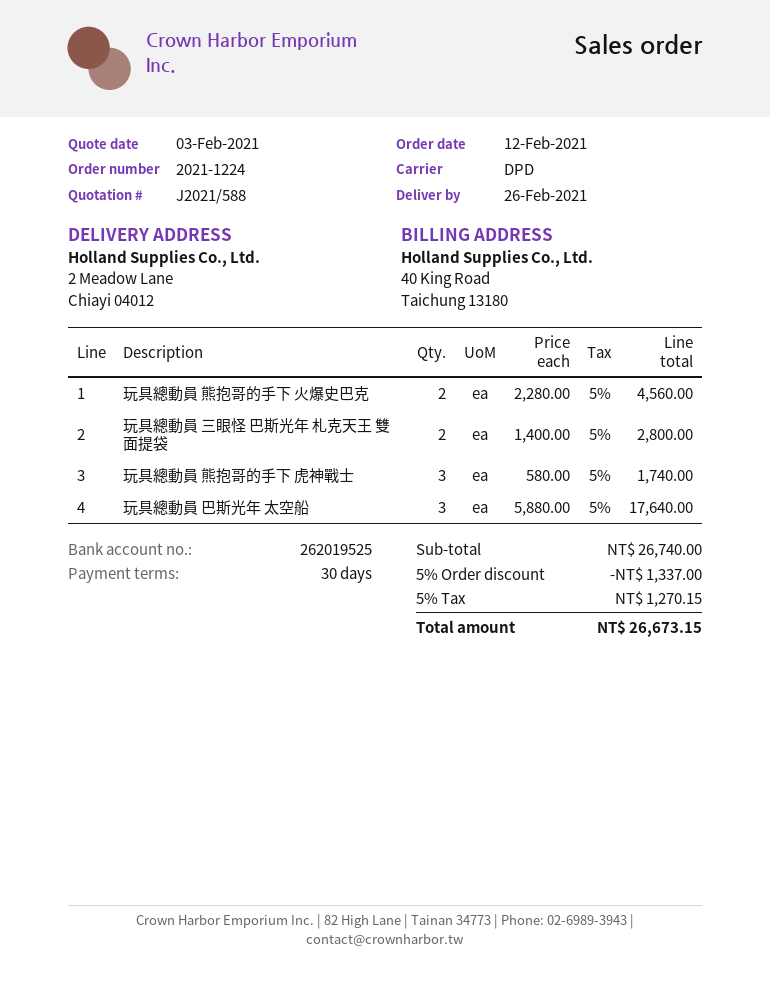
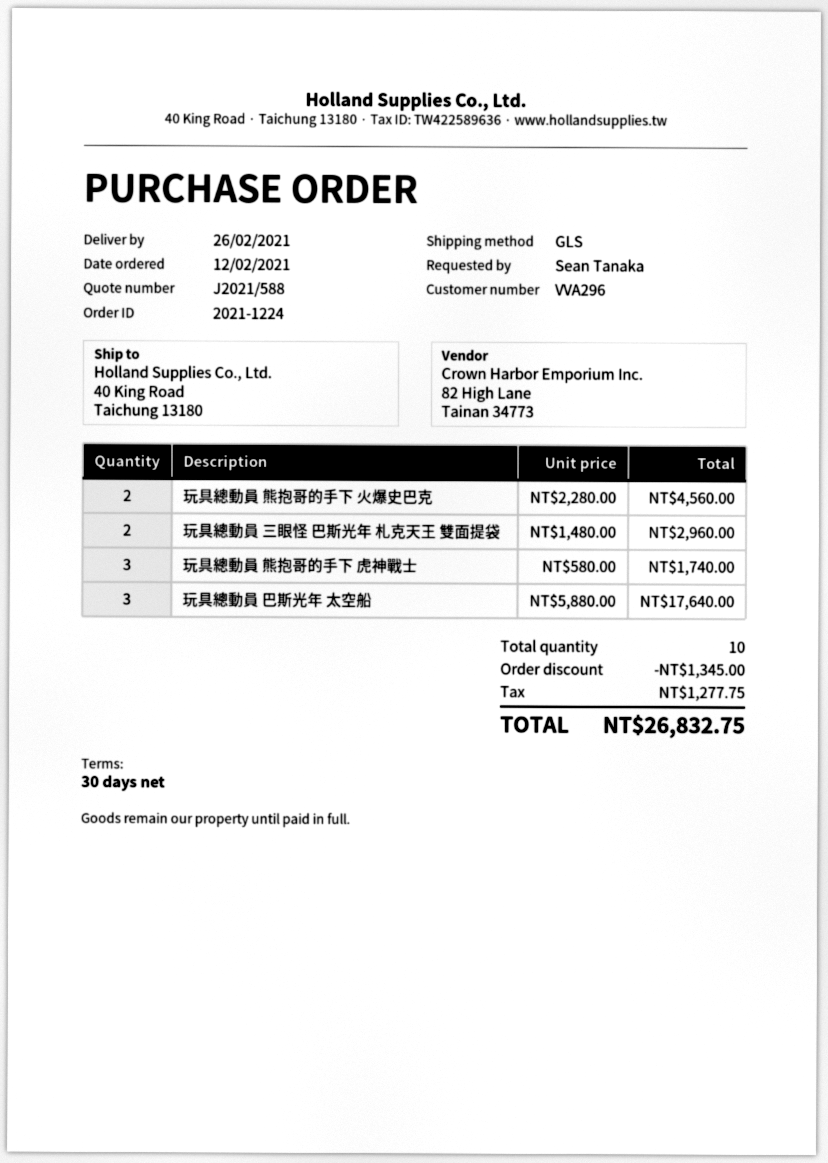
shipping method: DPD -> GLS
ship to: 2 Meadow Lane, Chiayi 04012 -> 40 King Road, Taichung 13180
玩具總動員 三眼怪 巴斯光年 札克天王 雙面提袋: 2 x 1400.00 = 2800.00 -> 2 x 1480.00 = 2960.00
discount: 1337.00 -> 1345.00
tax: 1270.15 -> 1277.75
total: 26673.15 -> 26832.75

